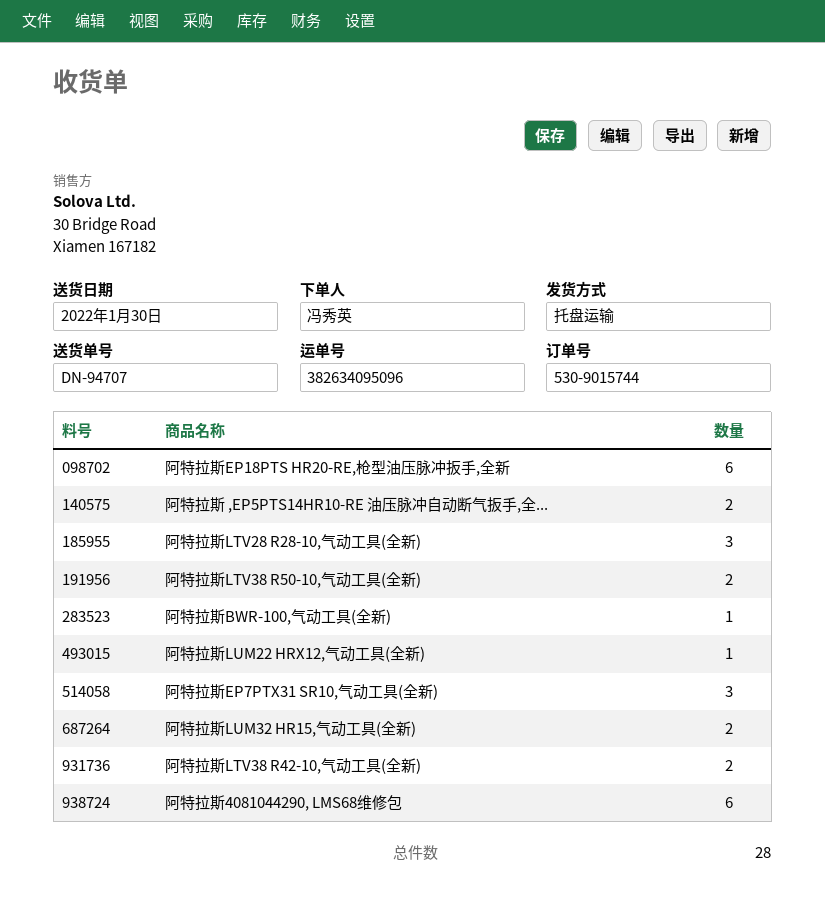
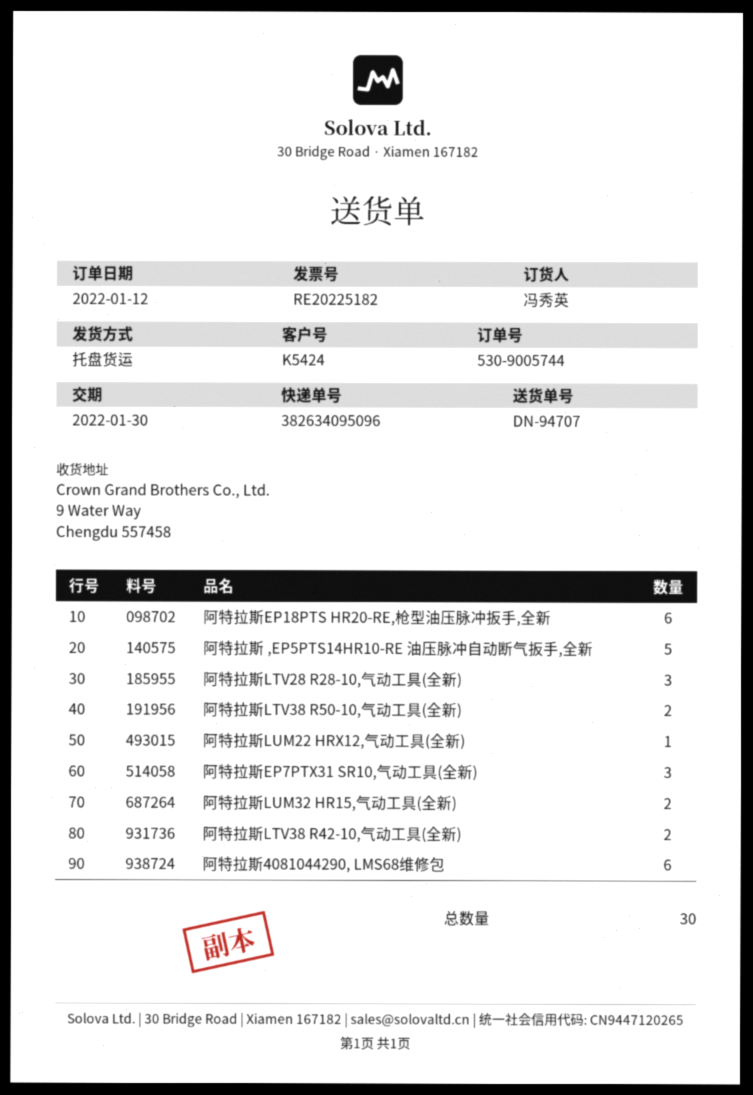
order number: 530-9015744 -> 530-9005744
阿特拉斯 ,EP5PTS14HR10-RE 油压脉冲自动断气扳手,全...: 2 -> 5
阿特拉斯BWR-100,气动工具(全新): 1 -> none
total quantity: 28 -> 30

